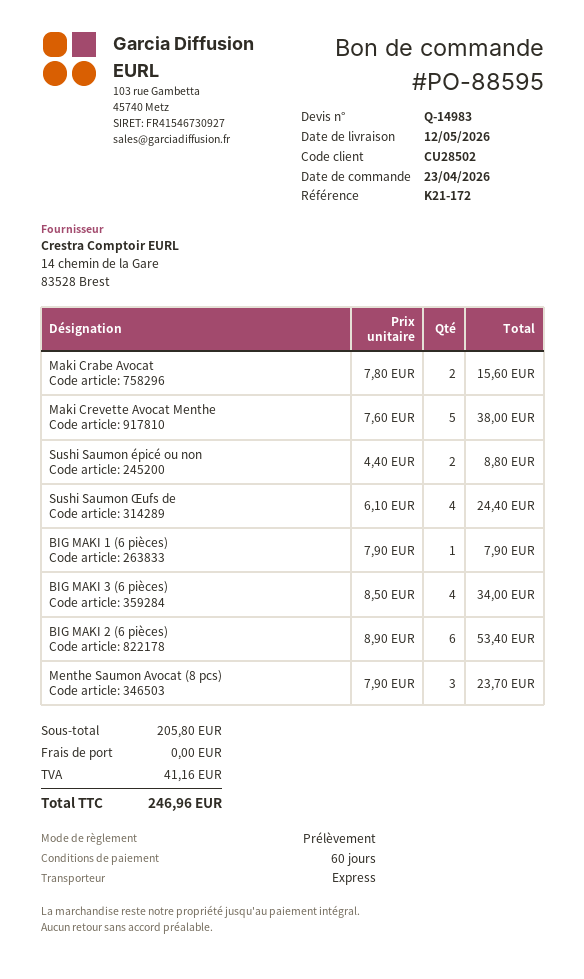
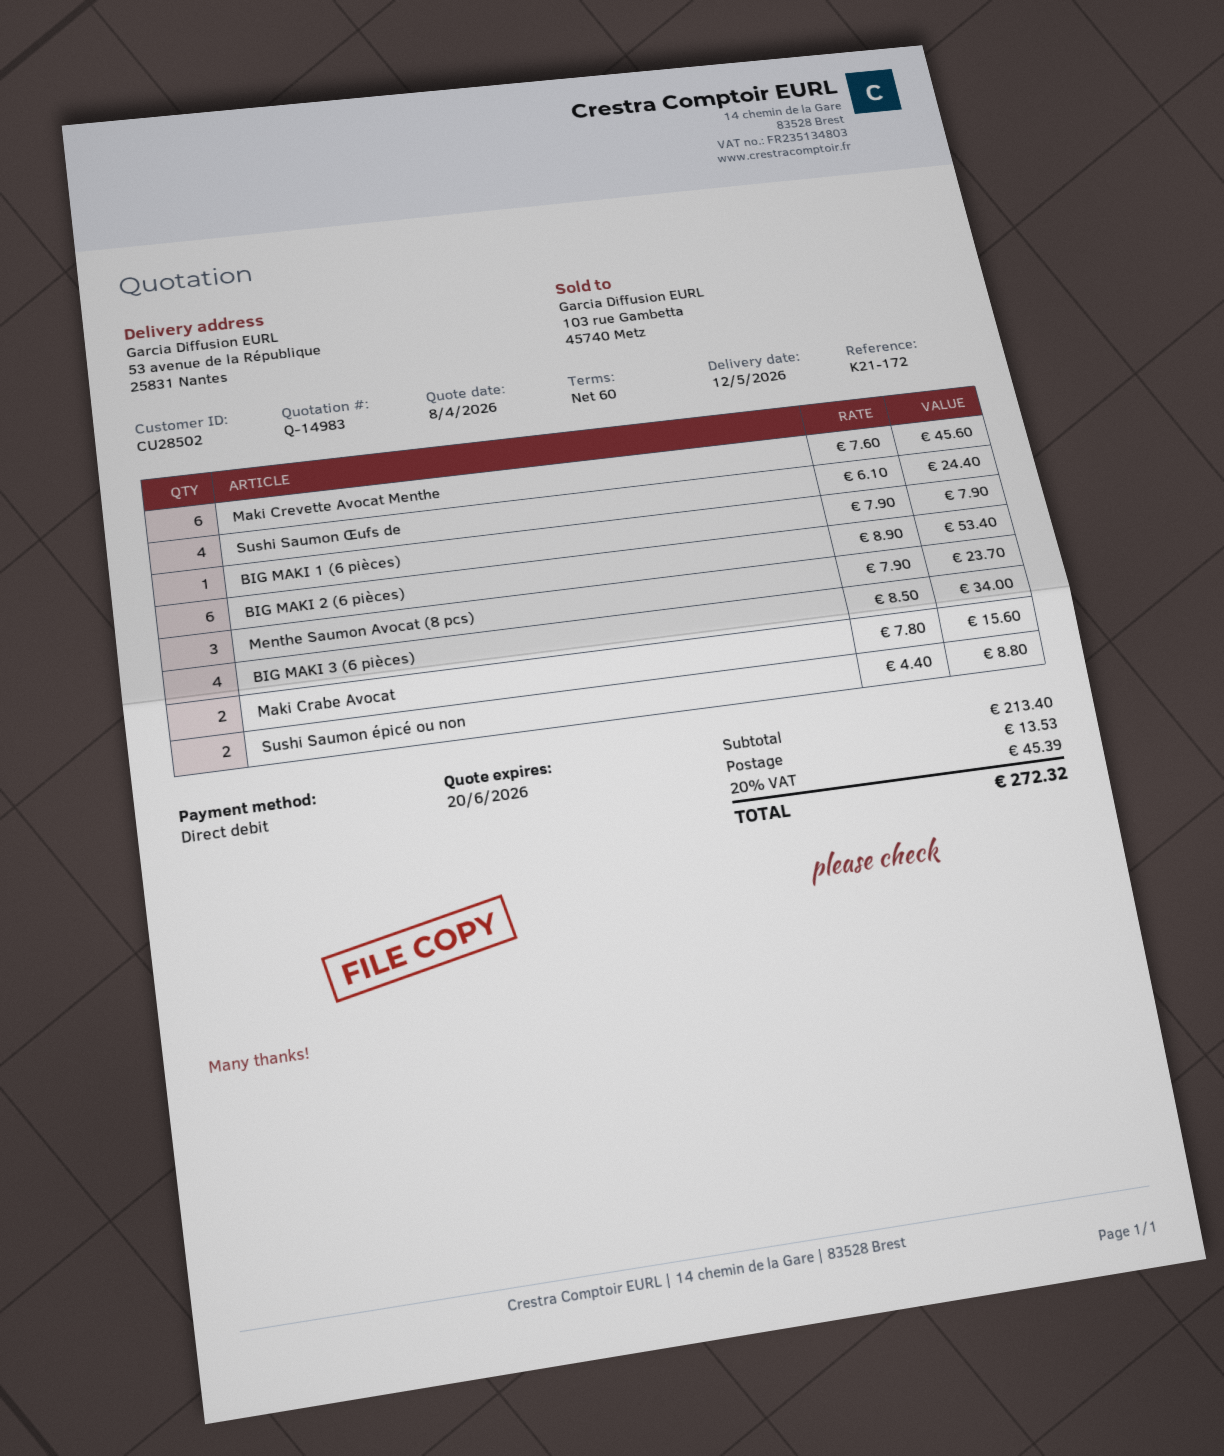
Maki Crevette Avocat Menthe: 5 x 7.60 = 38.00 -> 6 x 7.60 = 45.60
subtotal: 205.80 -> 213.40
shipping: 0.00 -> 13.53
tax: 41.16 -> 45.39
total: 246.96 -> 272.32

